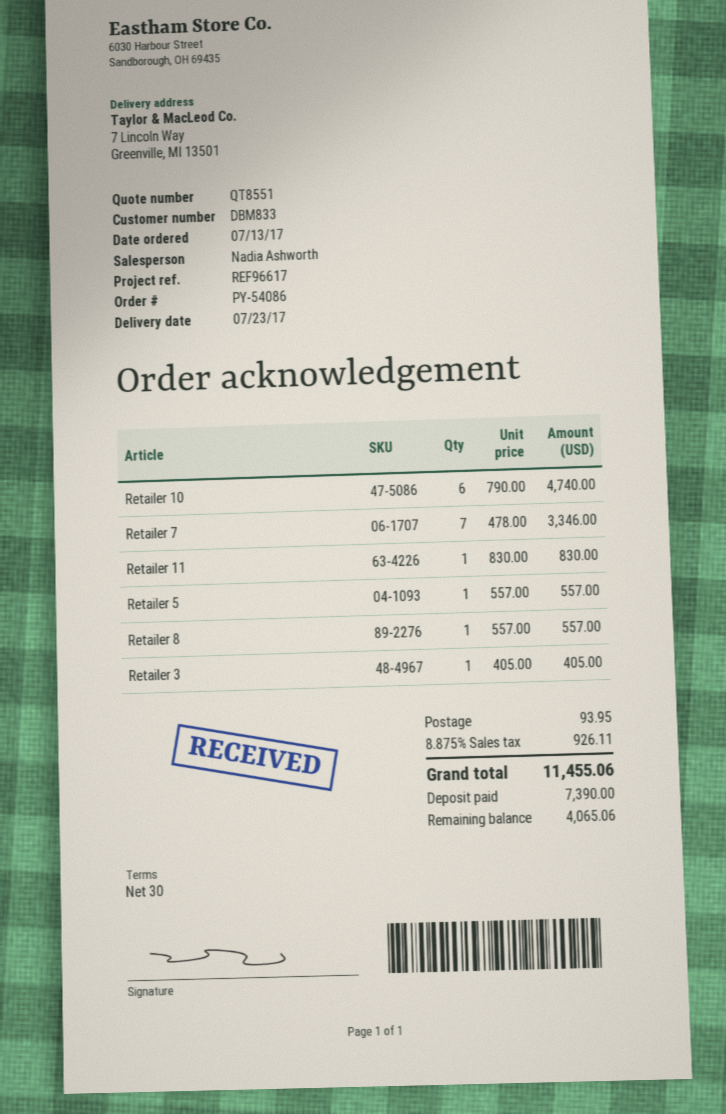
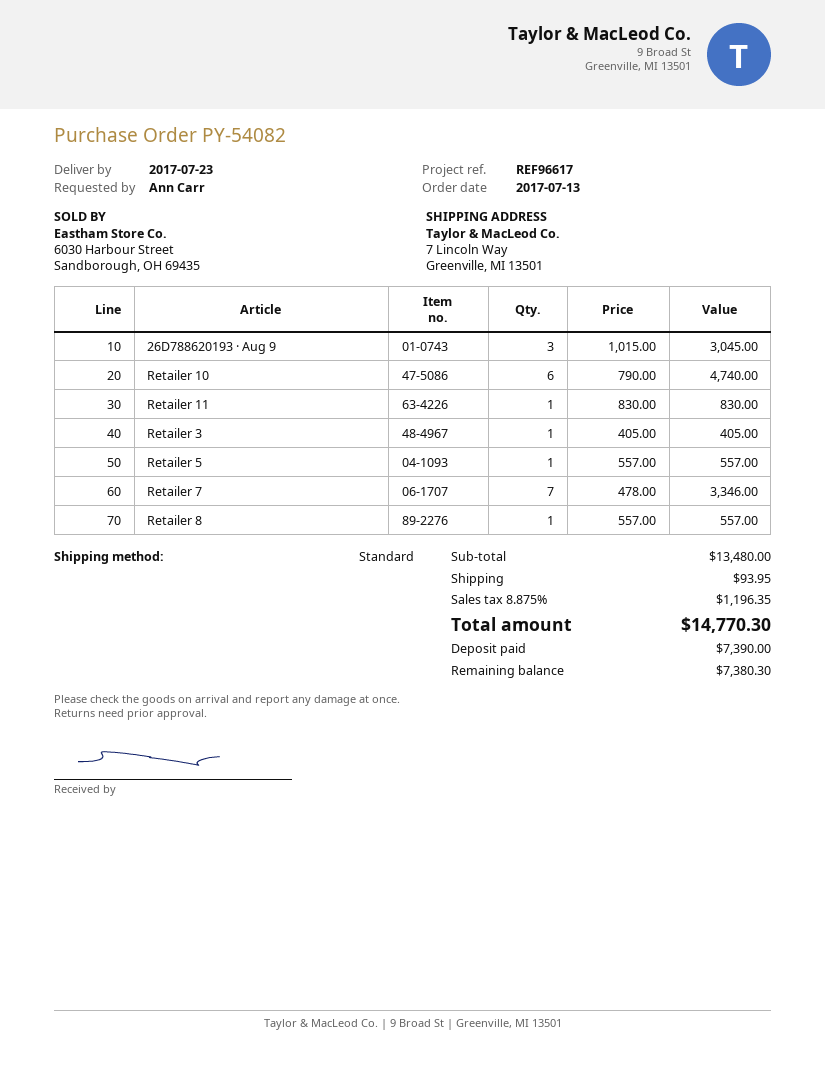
order number: PY-54086 -> PY-54082
26D788620193 · Aug 9: none -> 3 x 1015.00 = 3045.00
tax: 8.875% = 926.11 -> 8.875% = 1196.35
total: 11455.06 -> 14770.30
balance: 4065.06 -> 7380.30

